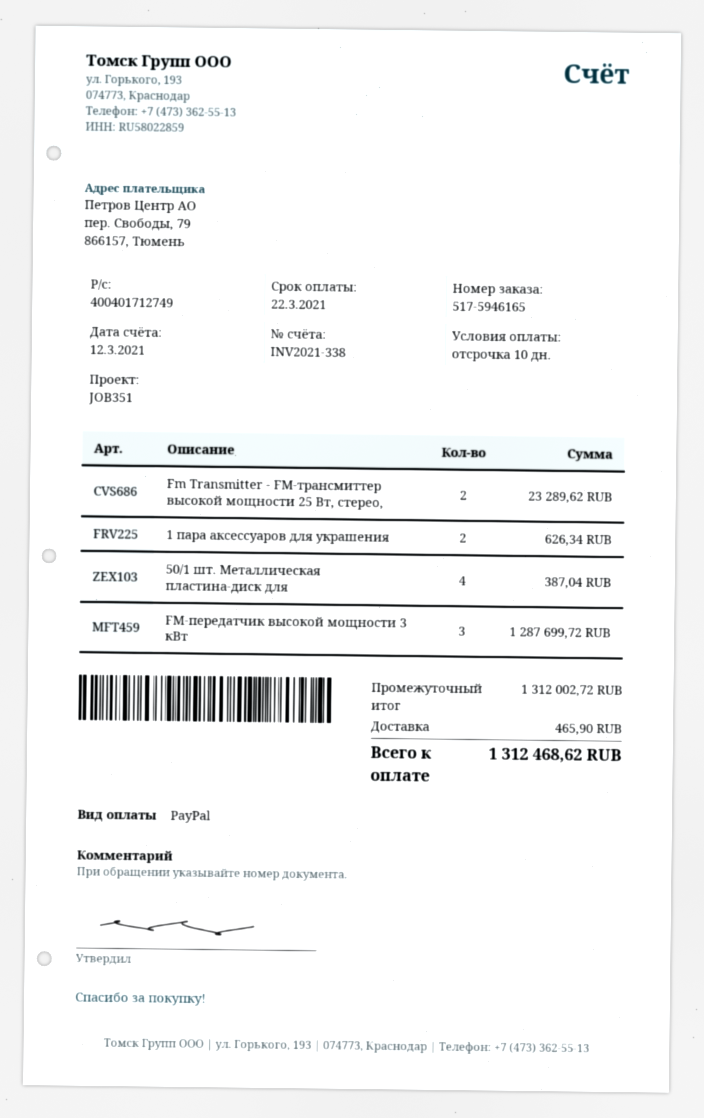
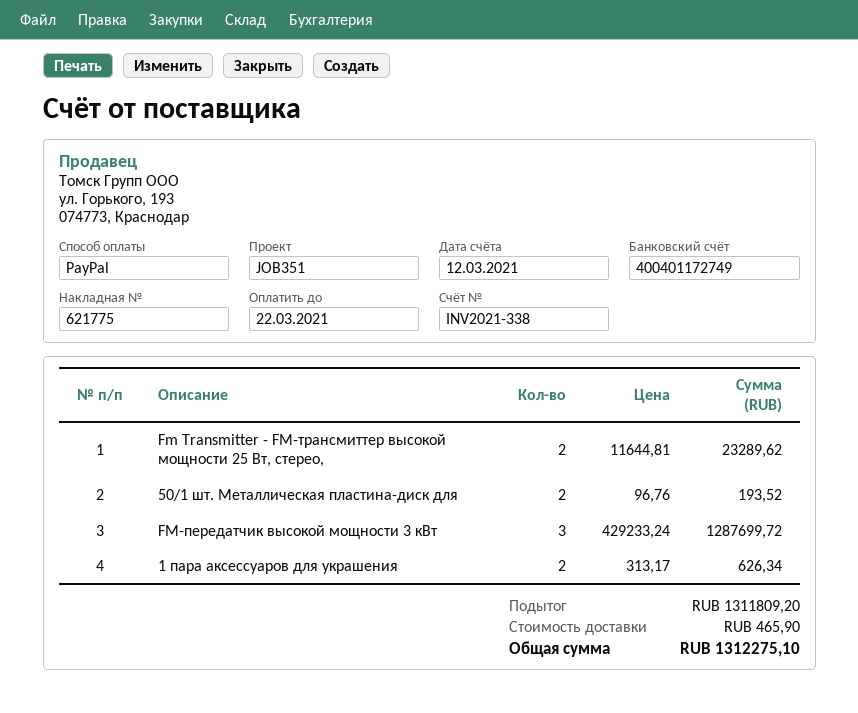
bank account: 400401712749 -> 400401172749
50/1 шт. Металлическая пластина-диск для: 4 for 387.04 -> 2 for 193.52
subtotal: 1312002.72 -> 1311809.20
total: 1312468.62 -> 1312275.10

